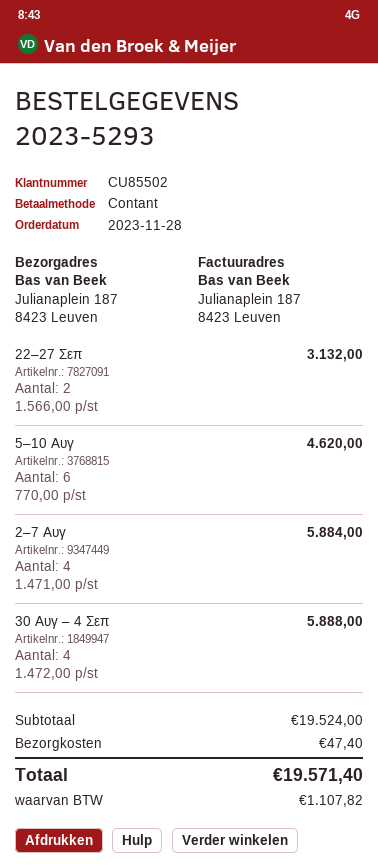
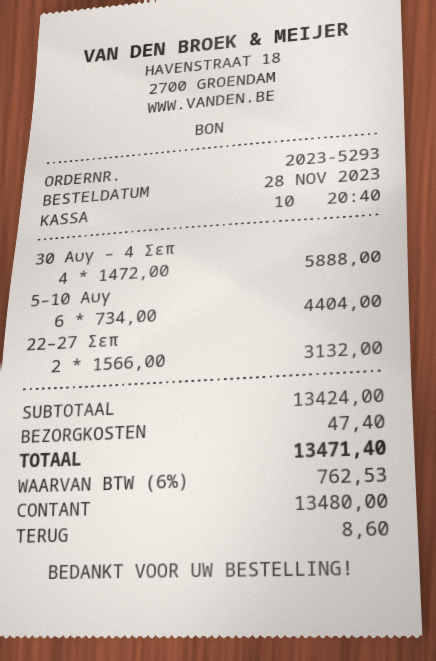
5–10 Αυγ: 6 x 770.00 = 4620.00 -> 6 x 734.00 = 4404.00
2–7 Αυγ: 4 x 1471.00 = 5884.00 -> none
subtotal: 19524.00 -> 13424.00
tax: 1107.82 -> 762.53
total: 19571.40 -> 13471.40

